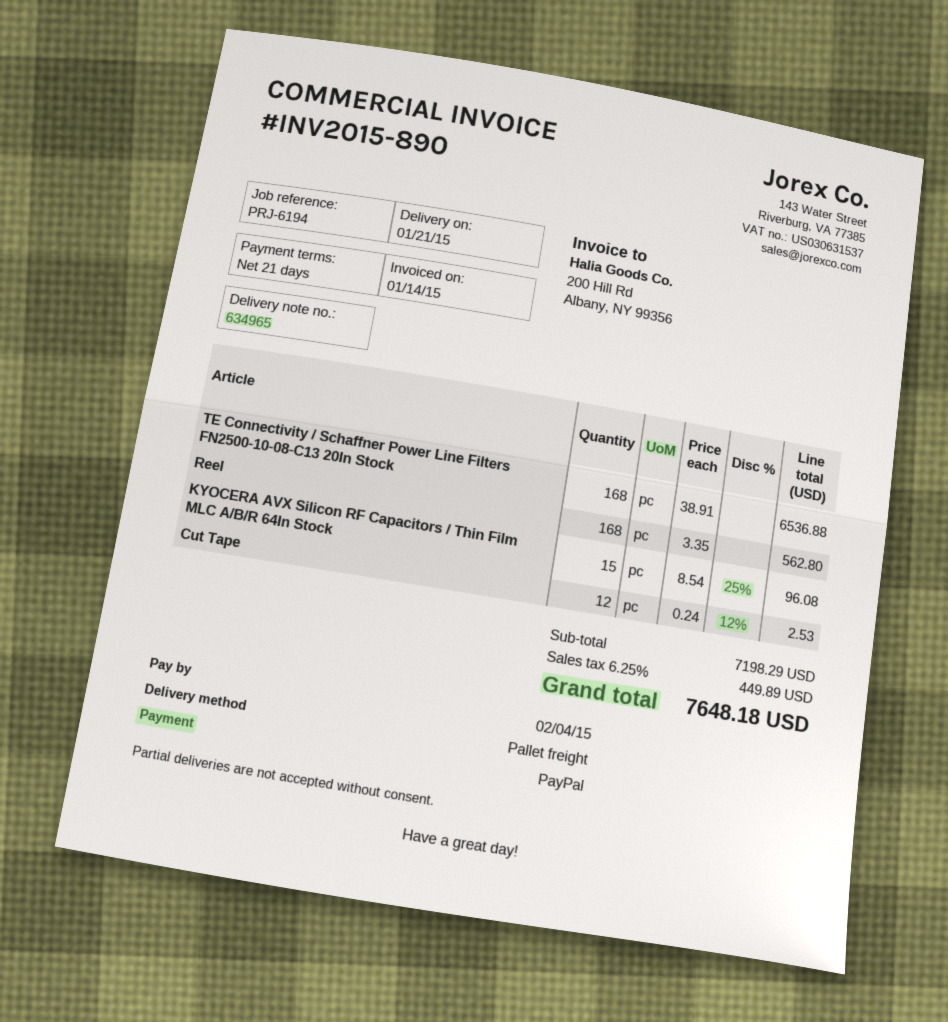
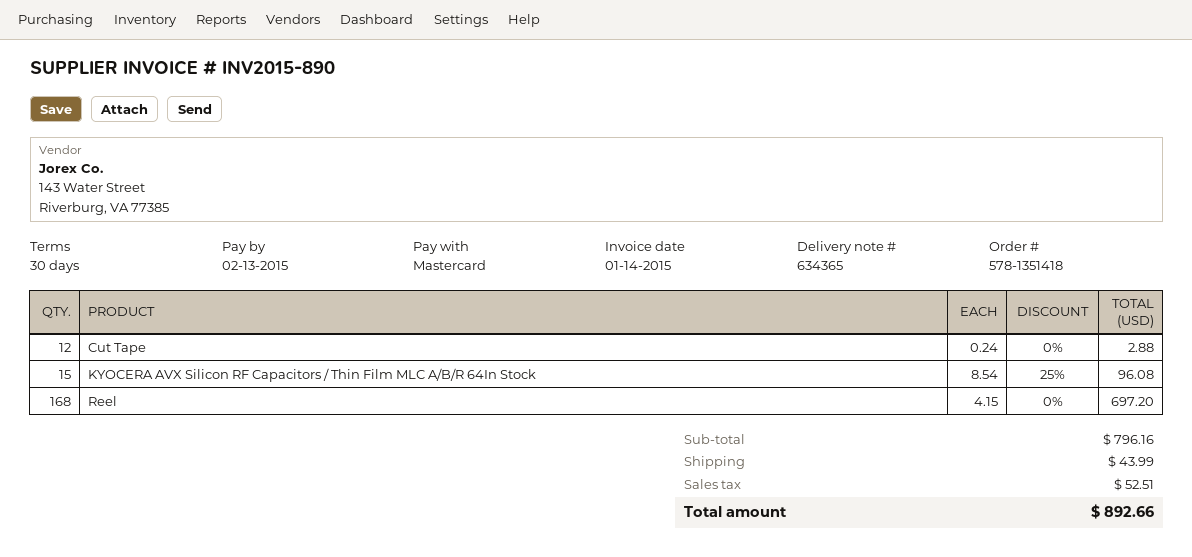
delivery note number: 634965 -> 634365
payment terms: 21 days -> 30 days
due date: 2015-02-04 -> 2015-02-13
payment method: PayPal -> Mastercard
TE Connectivity / Schaffner Power Line Filters FN2500-10-08-C13 20In Stock: 168 x 38.91 = 6536.88 -> none
Reel: 168 x 3.35 = 562.80 -> 168 x 4.15 = 697.20
Cut Tape: 12 x 0.24 - 12% = 2.53 -> 12 x 0.24 = 2.88
subtotal: 7198.29 -> 796.16
shipping: none -> 43.99
tax: 449.89 -> 52.51
total: 7648.18 -> 892.66

